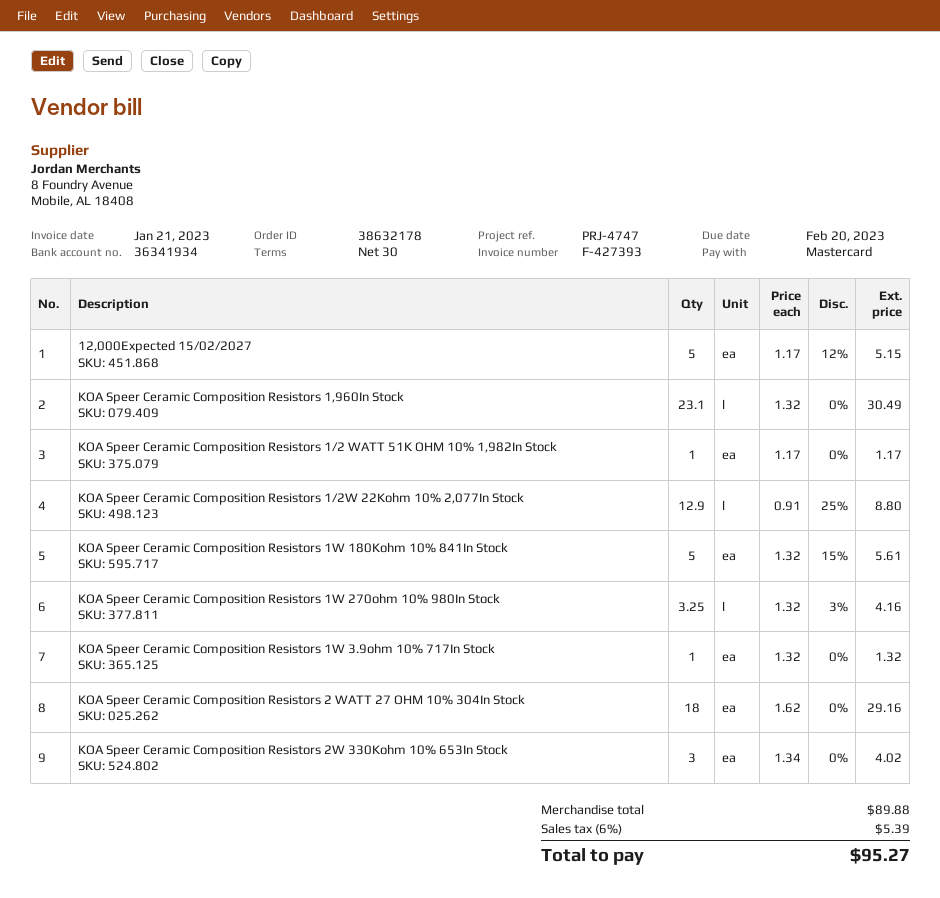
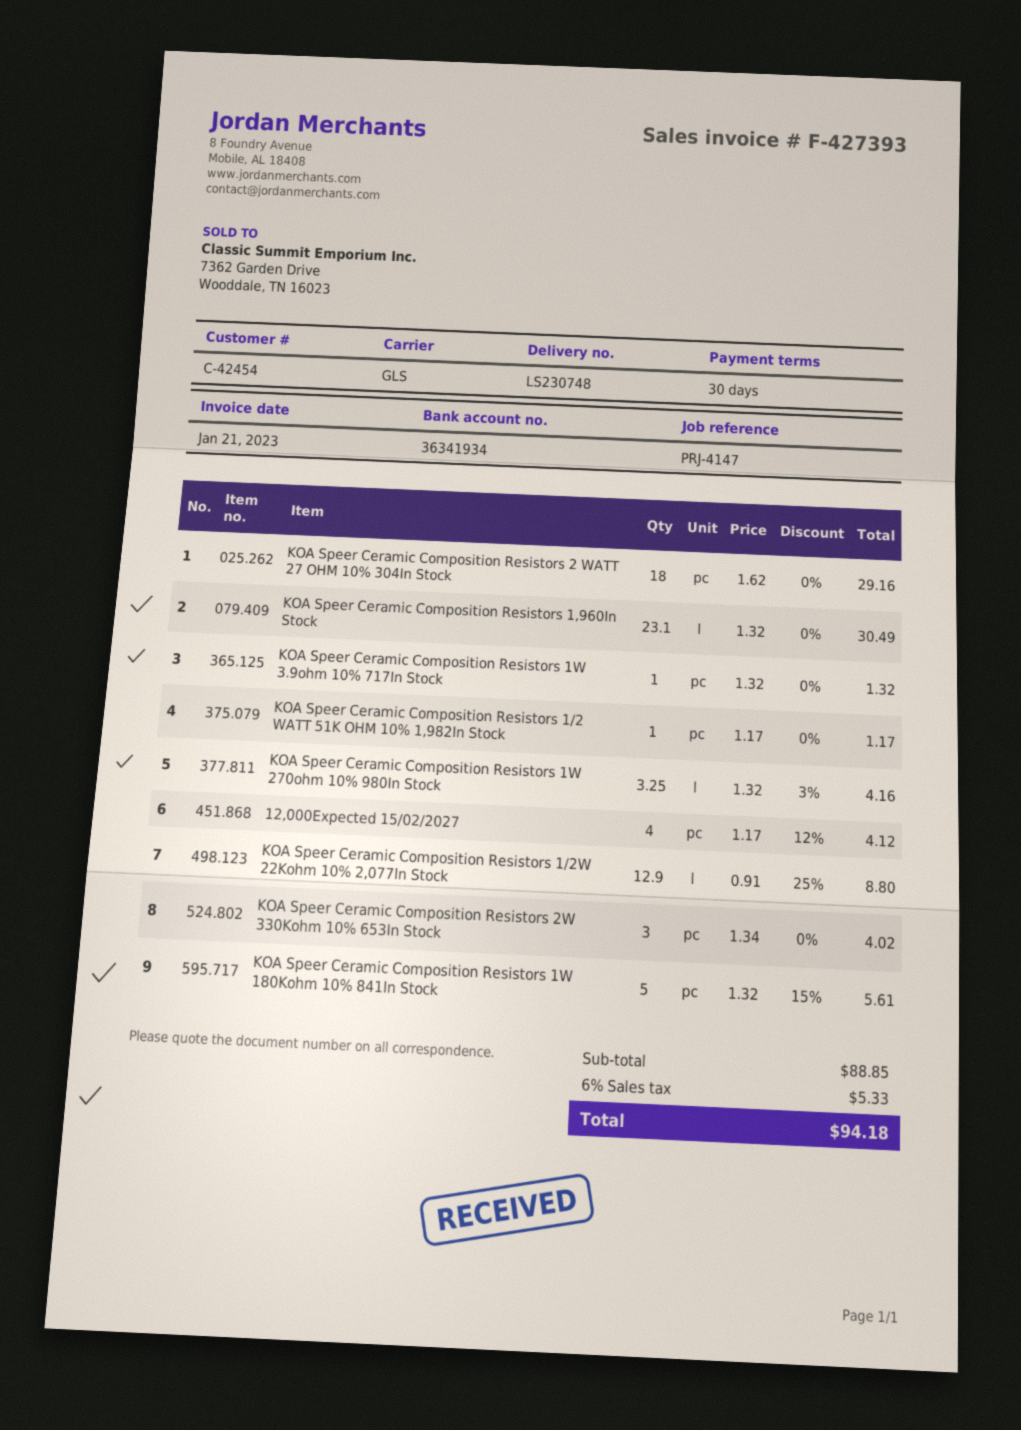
reference: PRJ-4747 -> PRJ-4147
12,000Expected 15/02/2027: 5 x 1.17 - 12% = 5.15 -> 4 x 1.17 - 12% = 4.12
subtotal: 89.88 -> 88.85
tax: 6% = 5.39 -> 6% = 5.33
total: 95.27 -> 94.18

